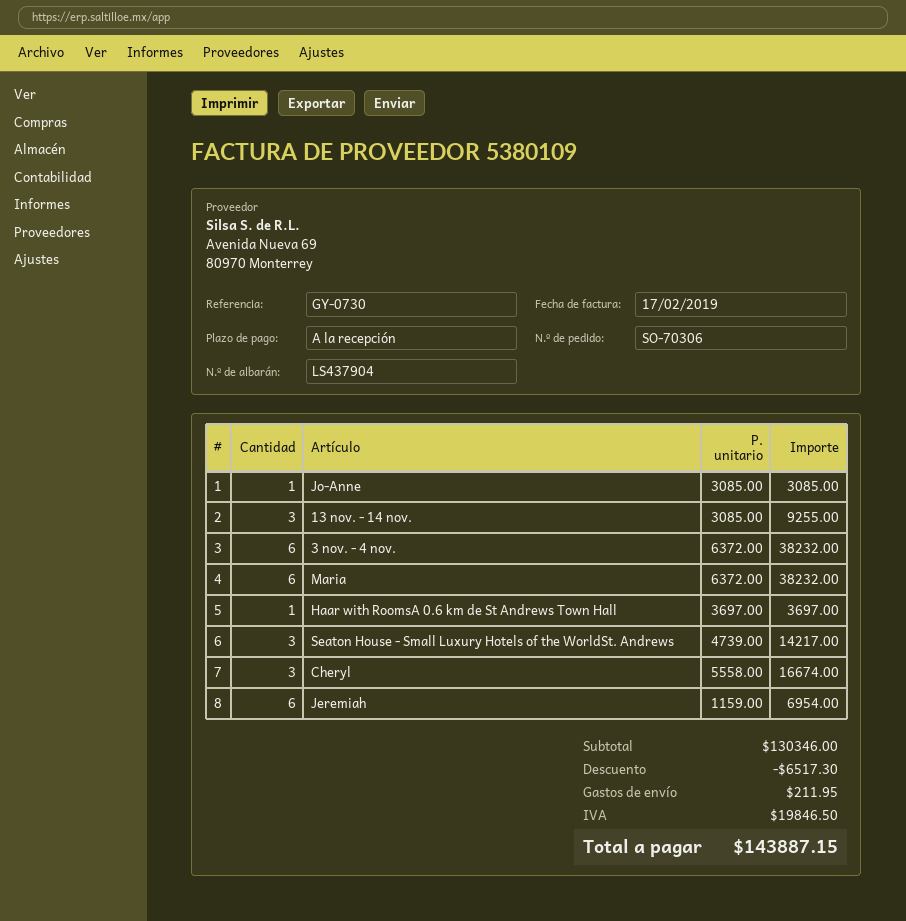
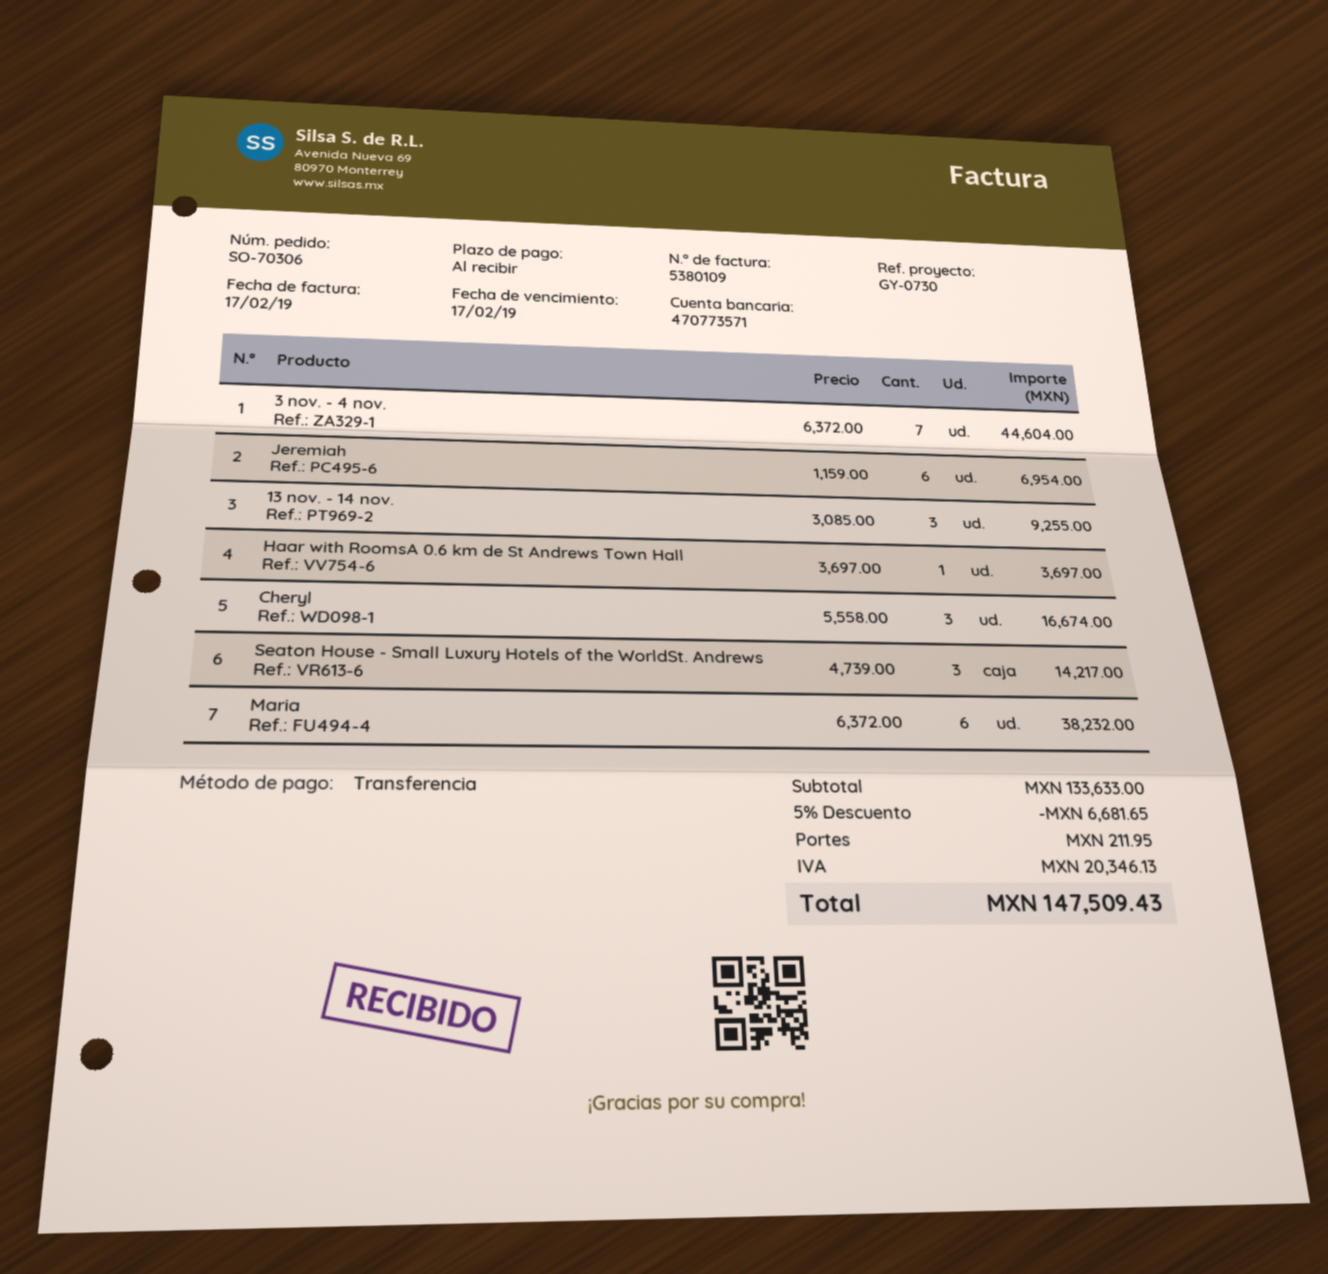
Jo-Anne: 1 x 3085.00 = 3085.00 -> none
3 nov. - 4 nov.: 6 x 6372.00 = 38232.00 -> 7 x 6372.00 = 44604.00
subtotal: 130346.00 -> 133633.00
discount: 6517.30 -> 6681.65
tax: 19846.50 -> 20346.13
total: 143887.15 -> 147509.43

